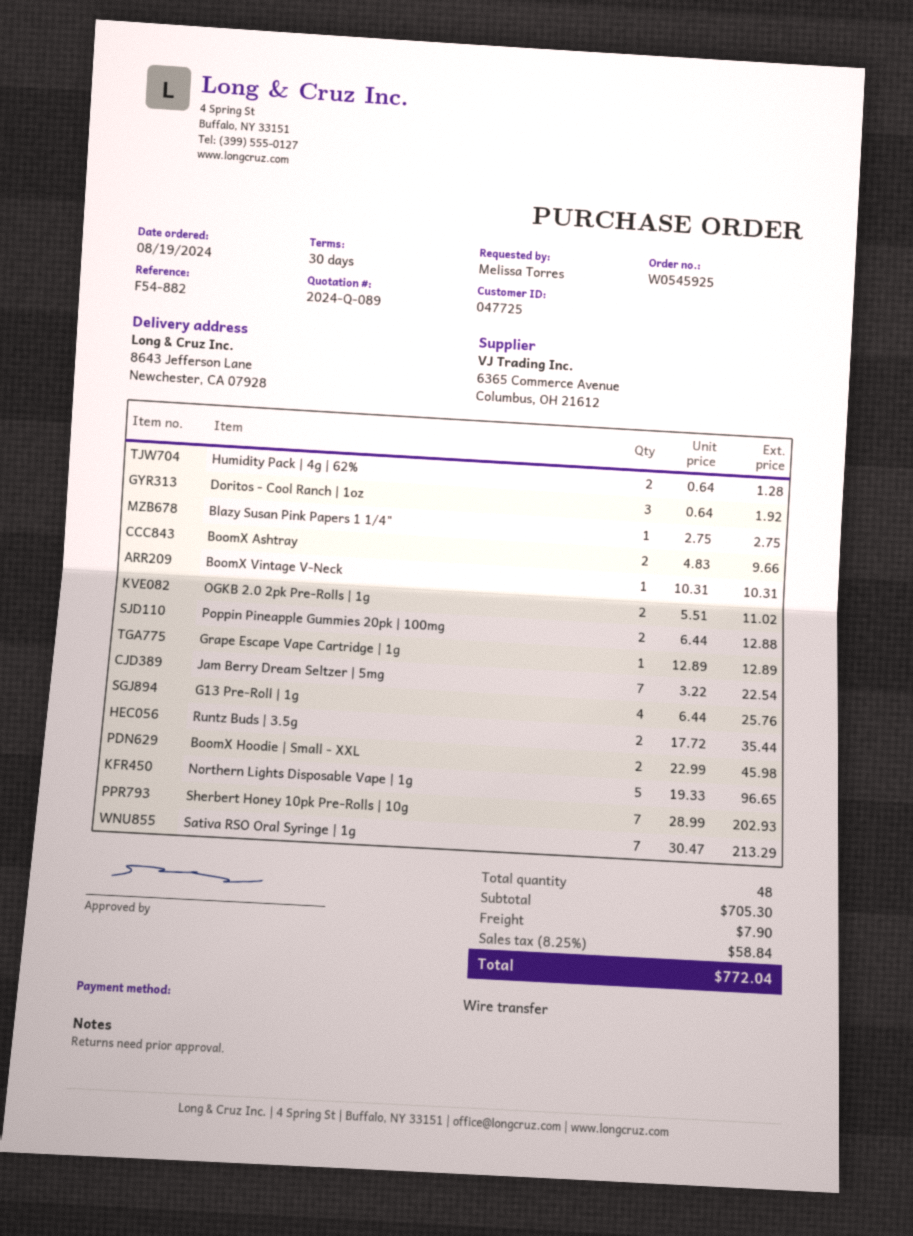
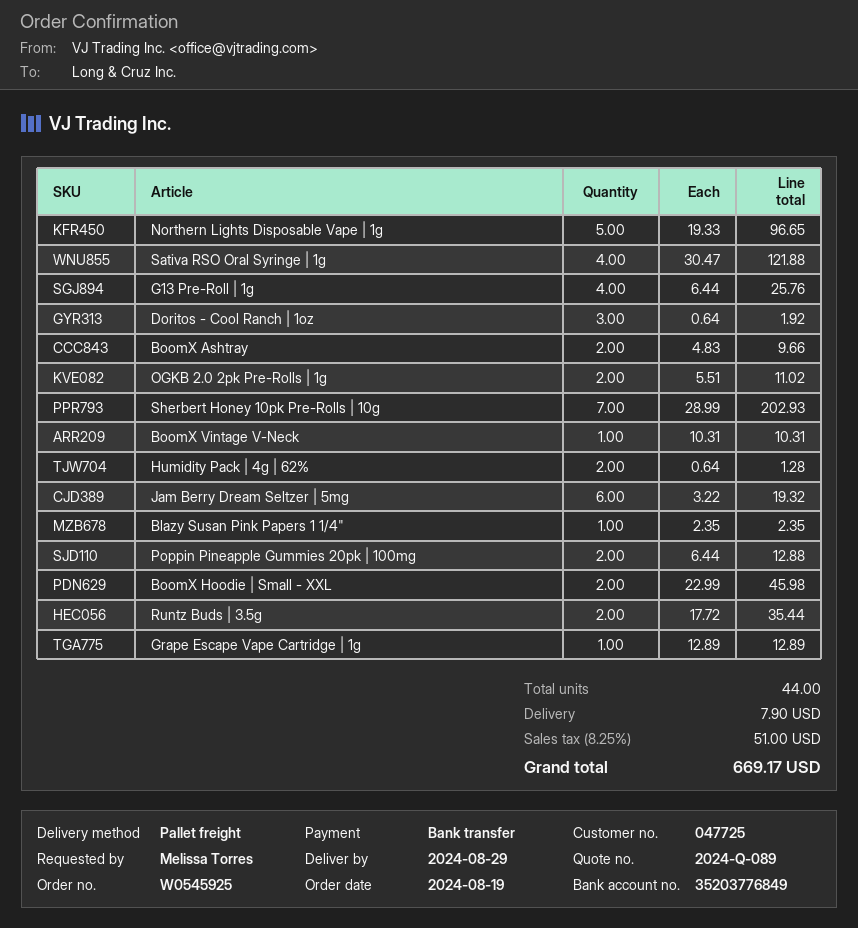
Blazy Susan Pink Papers 1 1/4": 1 x 2.75 = 2.75 -> 1 x 2.35 = 2.35
Jam Berry Dream Seltzer | 5mg: 7 x 3.22 = 22.54 -> 6 x 3.22 = 19.32
Sativa RSO Oral Syringe | 1g: 7 x 30.47 = 213.29 -> 4 x 30.47 = 121.88
total quantity: 48 -> 44
tax: 8.25% = 58.84 -> 8.25% = 51.00
total: 772.04 -> 669.17

